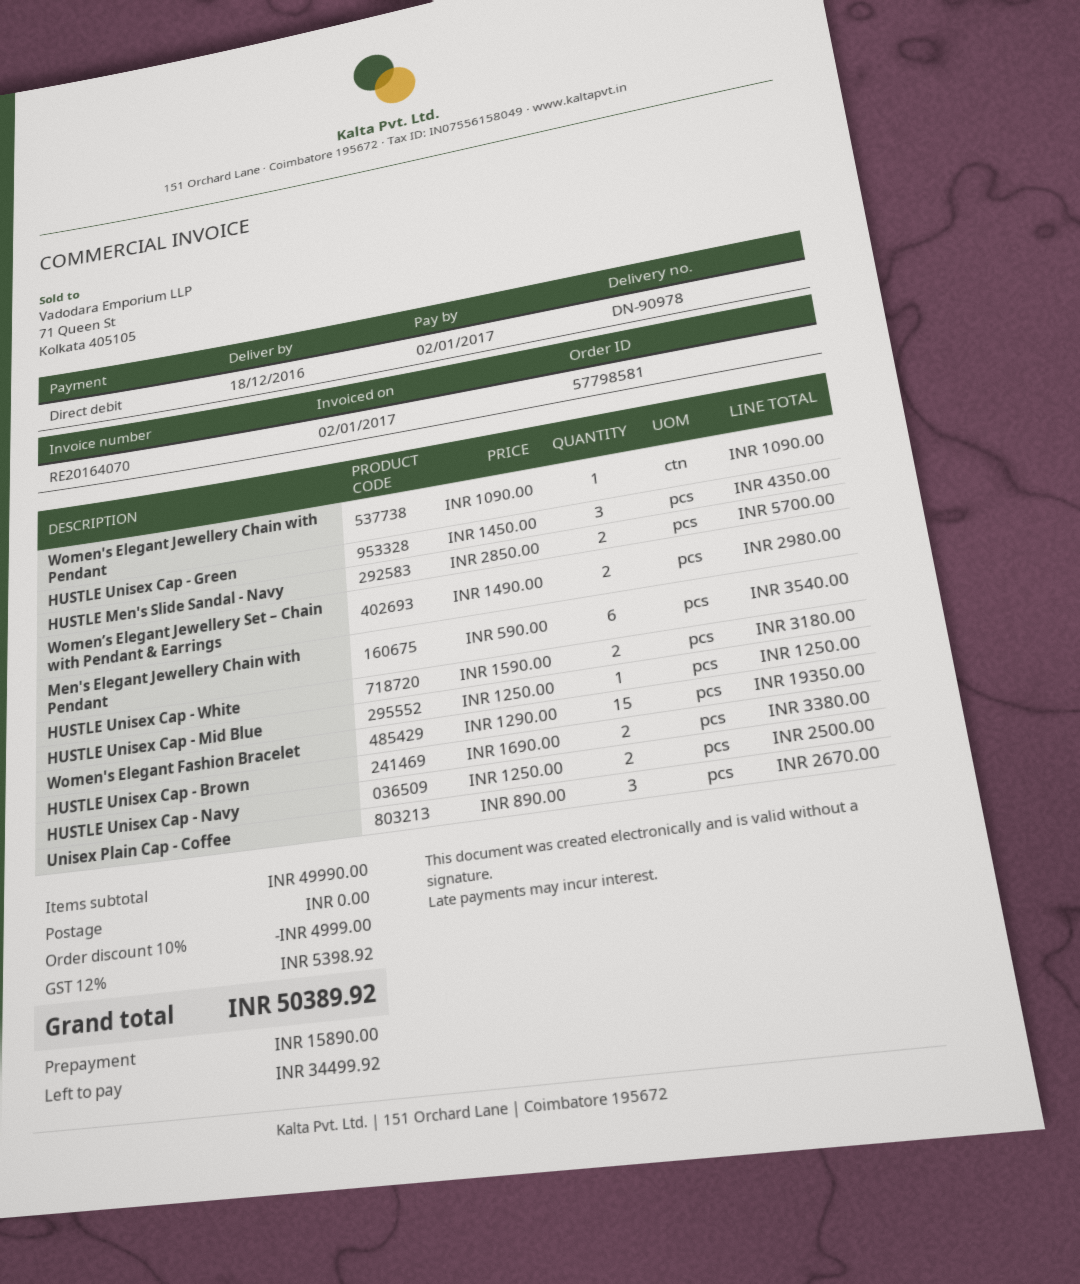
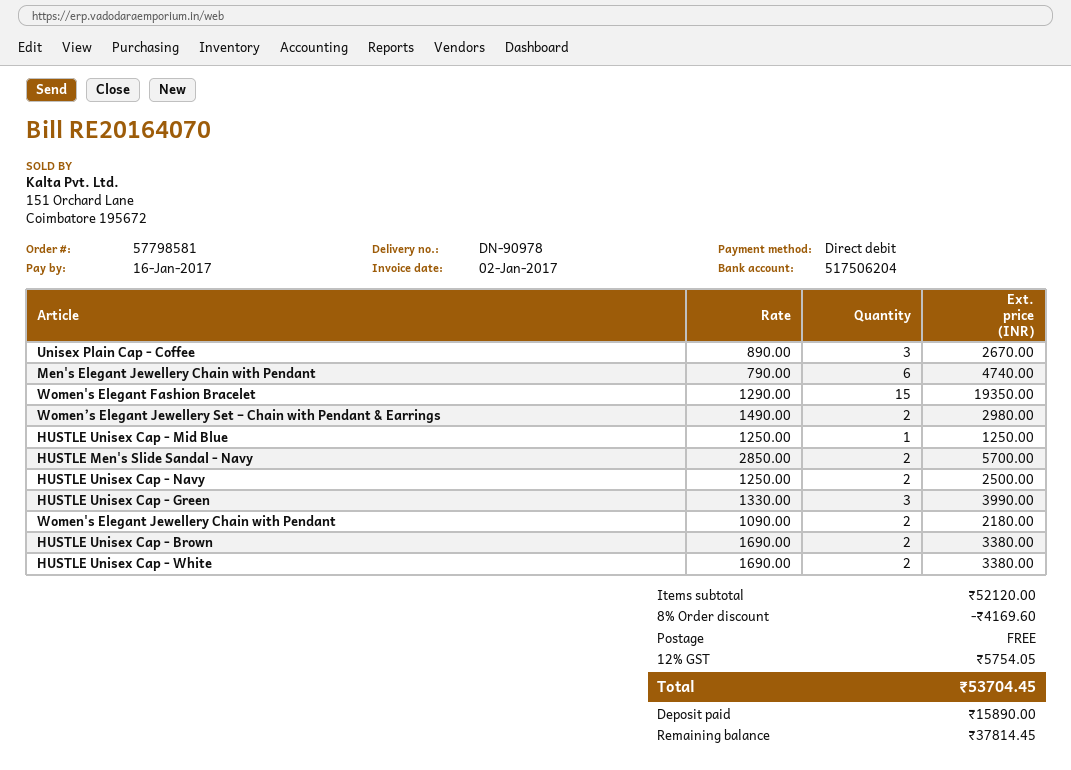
due date: 2017-01-02 -> 2017-01-16
Women's Elegant Jewellery Chain with Pendant: 1 x 1090.00 = 1090.00 -> 2 x 1090.00 = 2180.00
HUSTLE Unisex Cap - Green: 3 x 1450.00 = 4350.00 -> 3 x 1330.00 = 3990.00
Men's Elegant Jewellery Chain with Pendant: 6 x 590.00 = 3540.00 -> 6 x 790.00 = 4740.00
HUSTLE Unisex Cap - White: 2 x 1590.00 = 3180.00 -> 2 x 1690.00 = 3380.00
subtotal: 49990.00 -> 52120.00
discount: 10% = 4999.00 -> 8% = 4169.60
tax: 12% = 5398.92 -> 12% = 5754.05
total: 50389.92 -> 53704.45
balance: 34499.92 -> 37814.45

